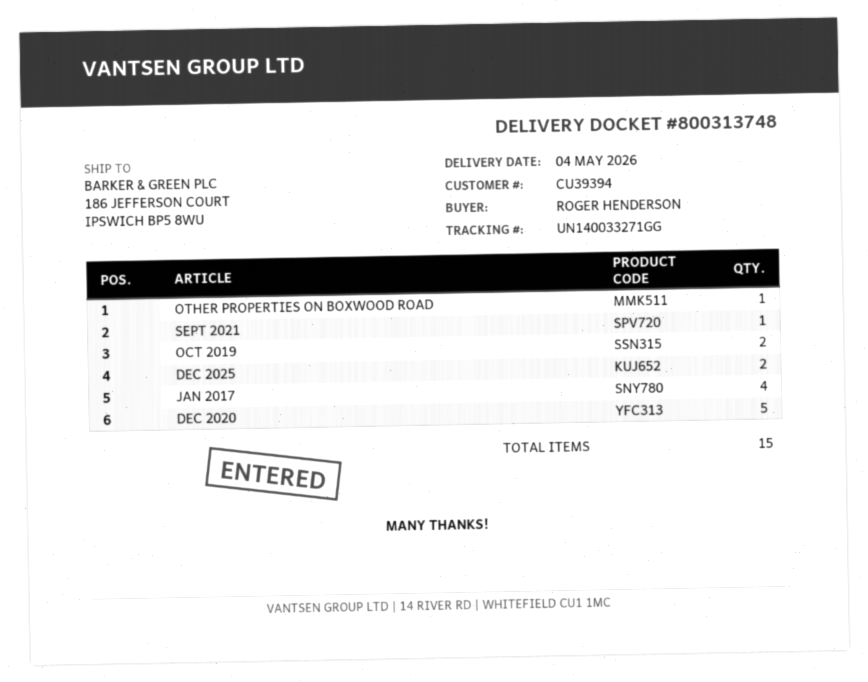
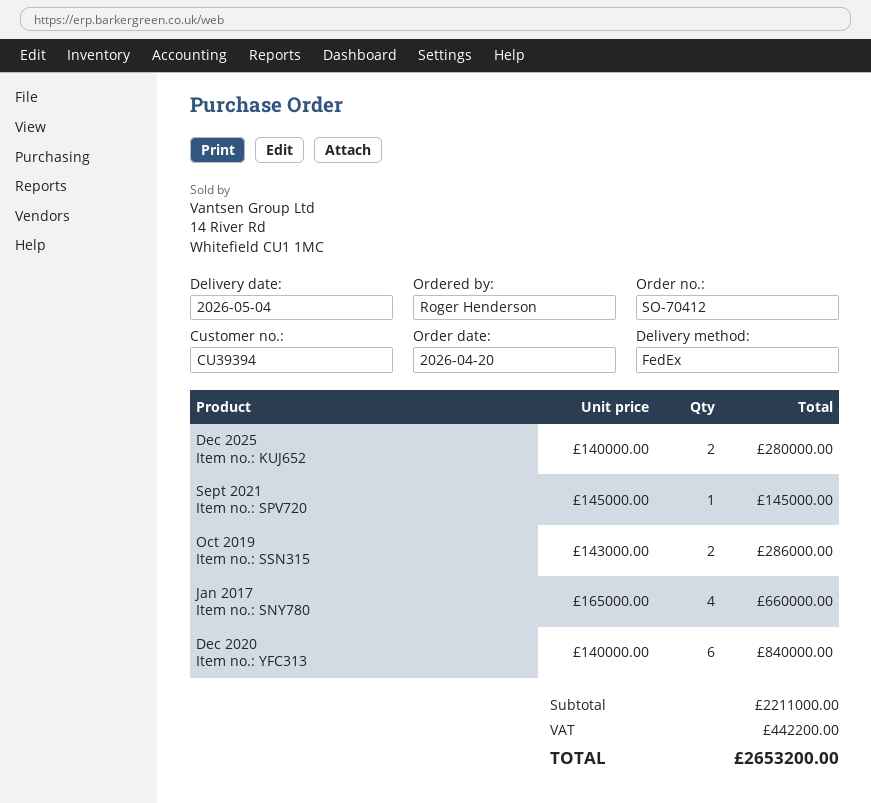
OTHER PROPERTIES ON BOXWOOD ROAD: 1 -> none
DEC 2020: 5 -> 6

